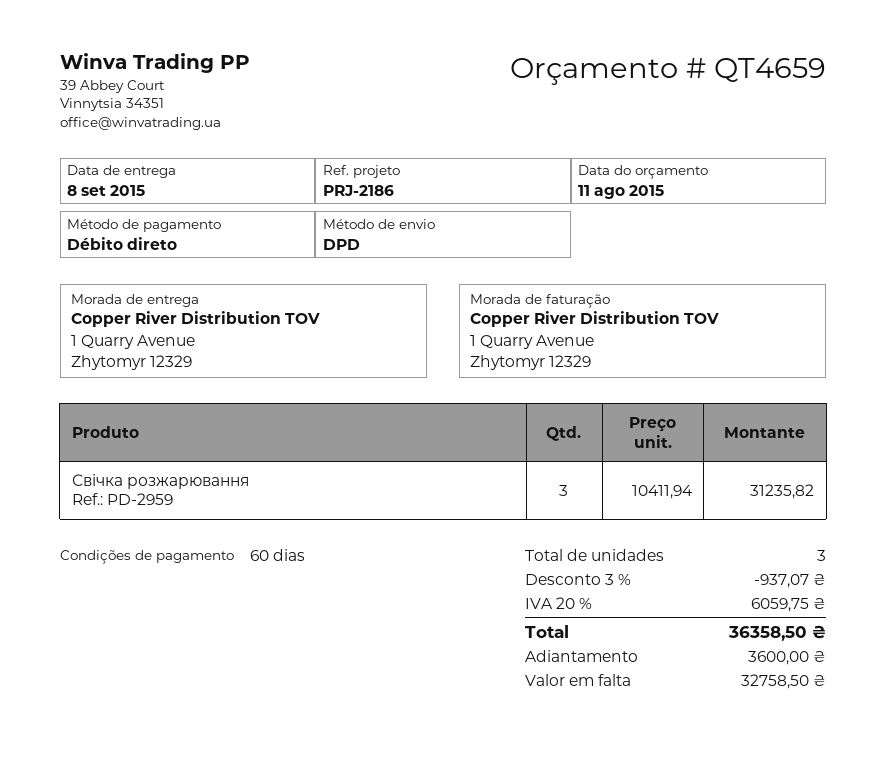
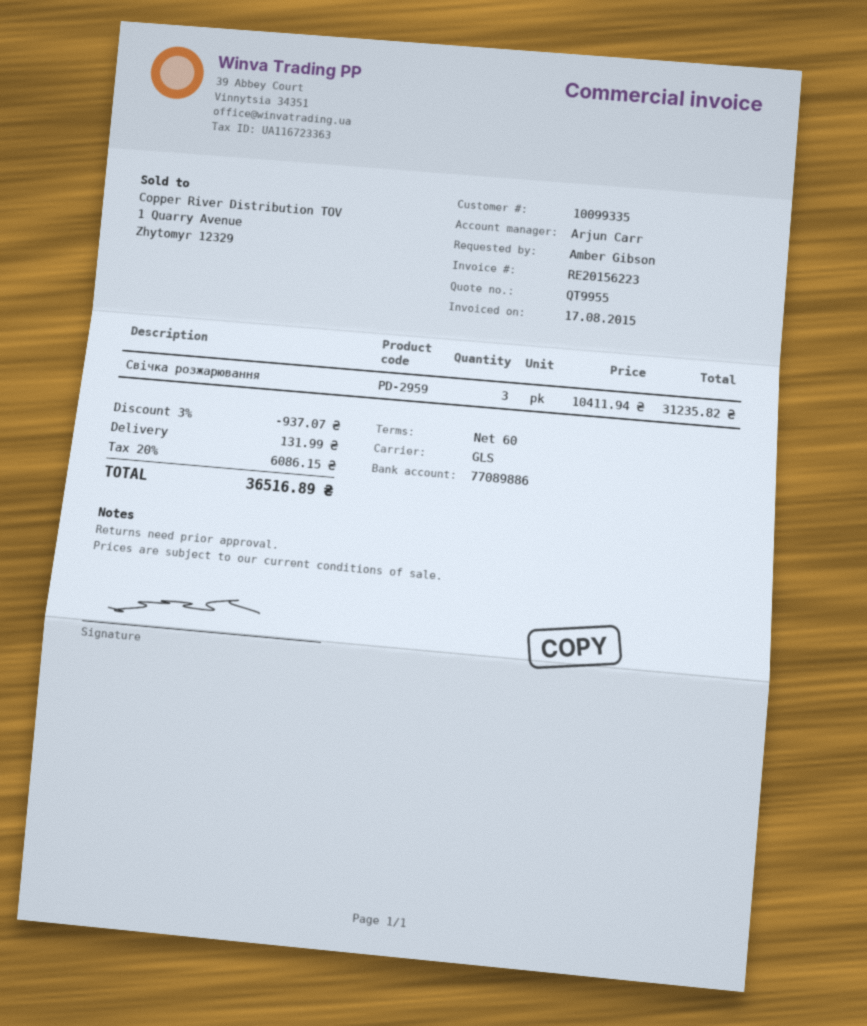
quote number: QT4659 -> QT9955
shipping method: DPD -> GLS
shipping: none -> 131.99
tax: 20% = 6059.75 -> 20% = 6086.15
total: 36358.50 -> 36516.89

